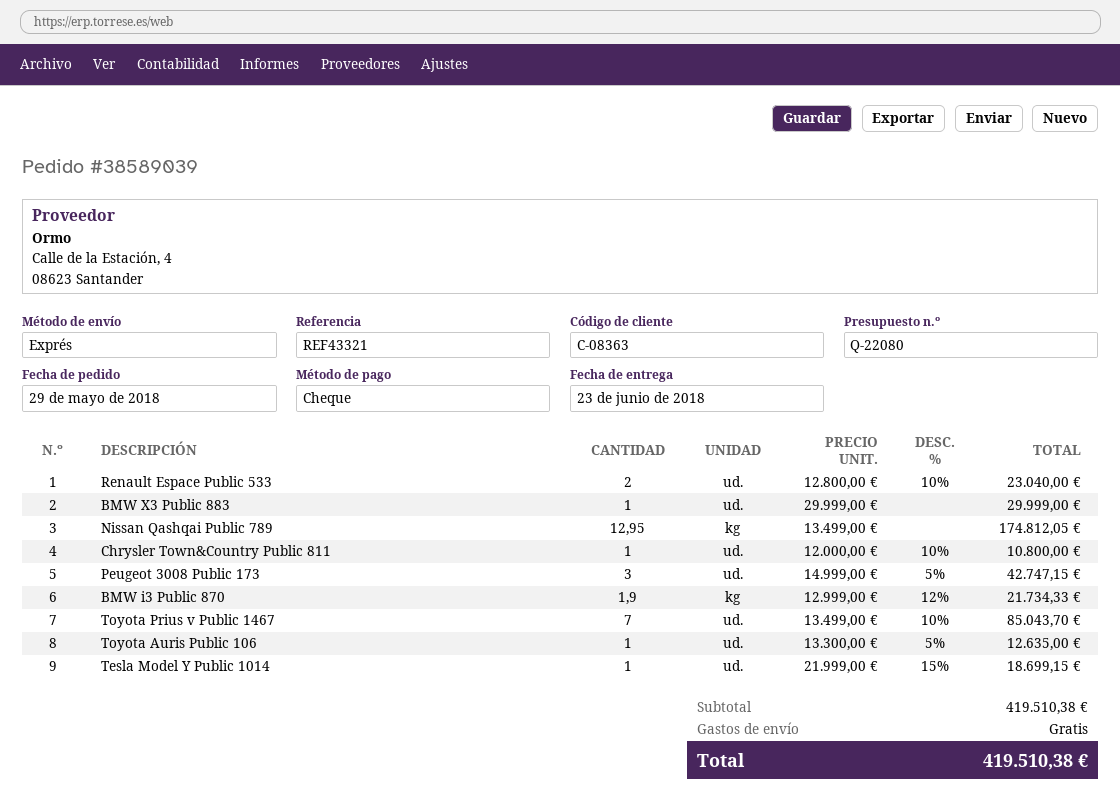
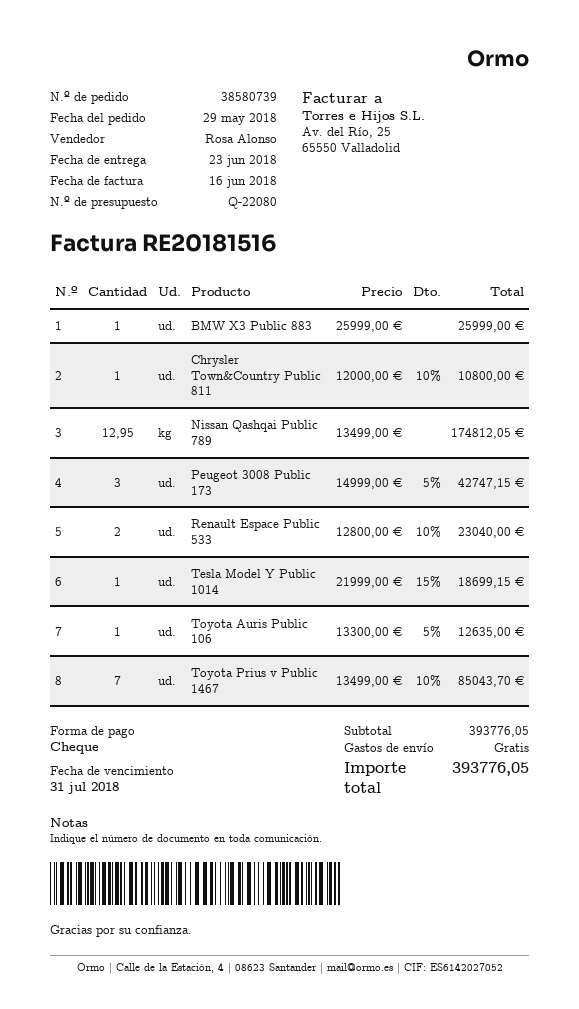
order number: 38589039 -> 38580739
BMW X3 Public 883: 1 x 29999.00 = 29999.00 -> 1 x 25999.00 = 25999.00
BMW i3 Public 870: 1.9 x 12999.00 - 12% = 21734.33 -> none
subtotal: 419510.38 -> 393776.05
total: 419510.38 -> 393776.05

